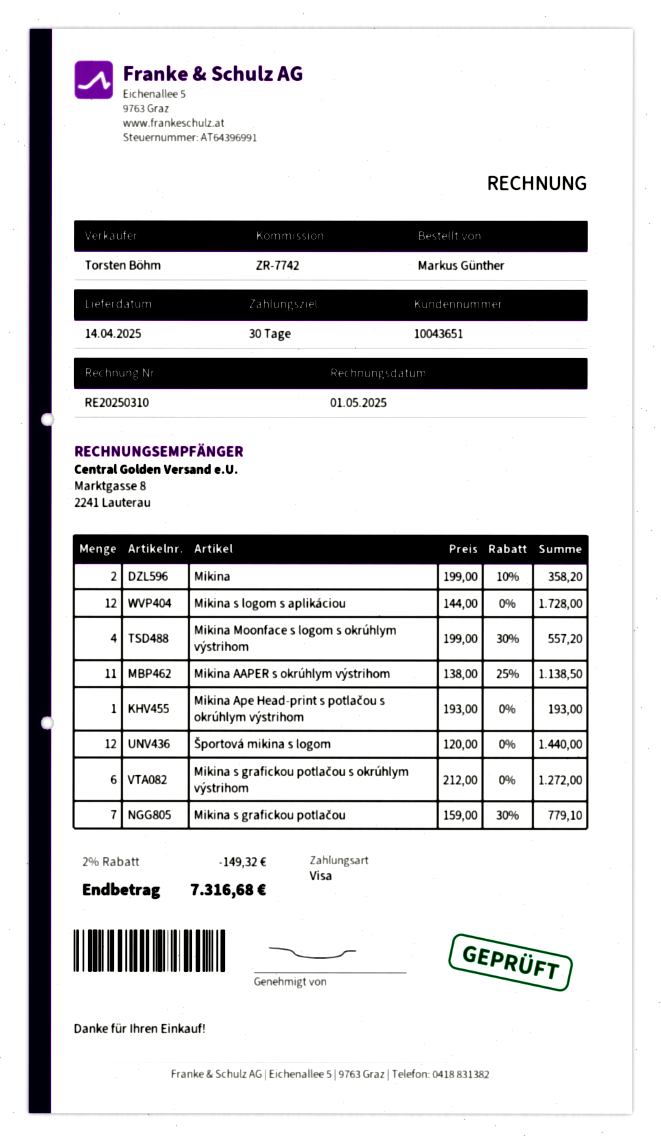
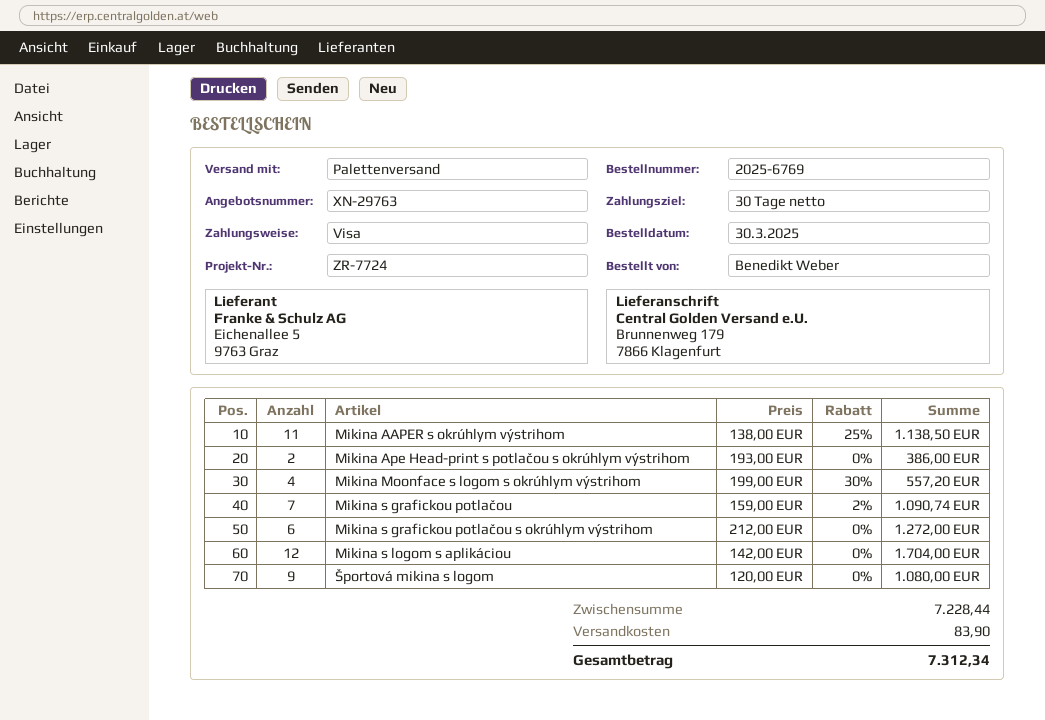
reference: ZR-7742 -> ZR-7724
ordered by: Markus Günther -> Benedikt Weber
Mikina: 2 x 199.00 - 10% = 358.20 -> none
Mikina s logom s aplikáciou: 12 x 144.00 = 1728.00 -> 12 x 142.00 = 1704.00
Mikina Ape Head-print s potlačou s okrúhlym výstrihom: 1 x 193.00 = 193.00 -> 2 x 193.00 = 386.00
Športová mikina s logom: 12 x 120.00 = 1440.00 -> 9 x 120.00 = 1080.00
Mikina s grafickou potlačou: 7 x 159.00 - 30% = 779.10 -> 7 x 159.00 - 2% = 1090.74
discount: 2% = 149.32 -> none
shipping: none -> 83.90
total: 7316.68 -> 7312.34

